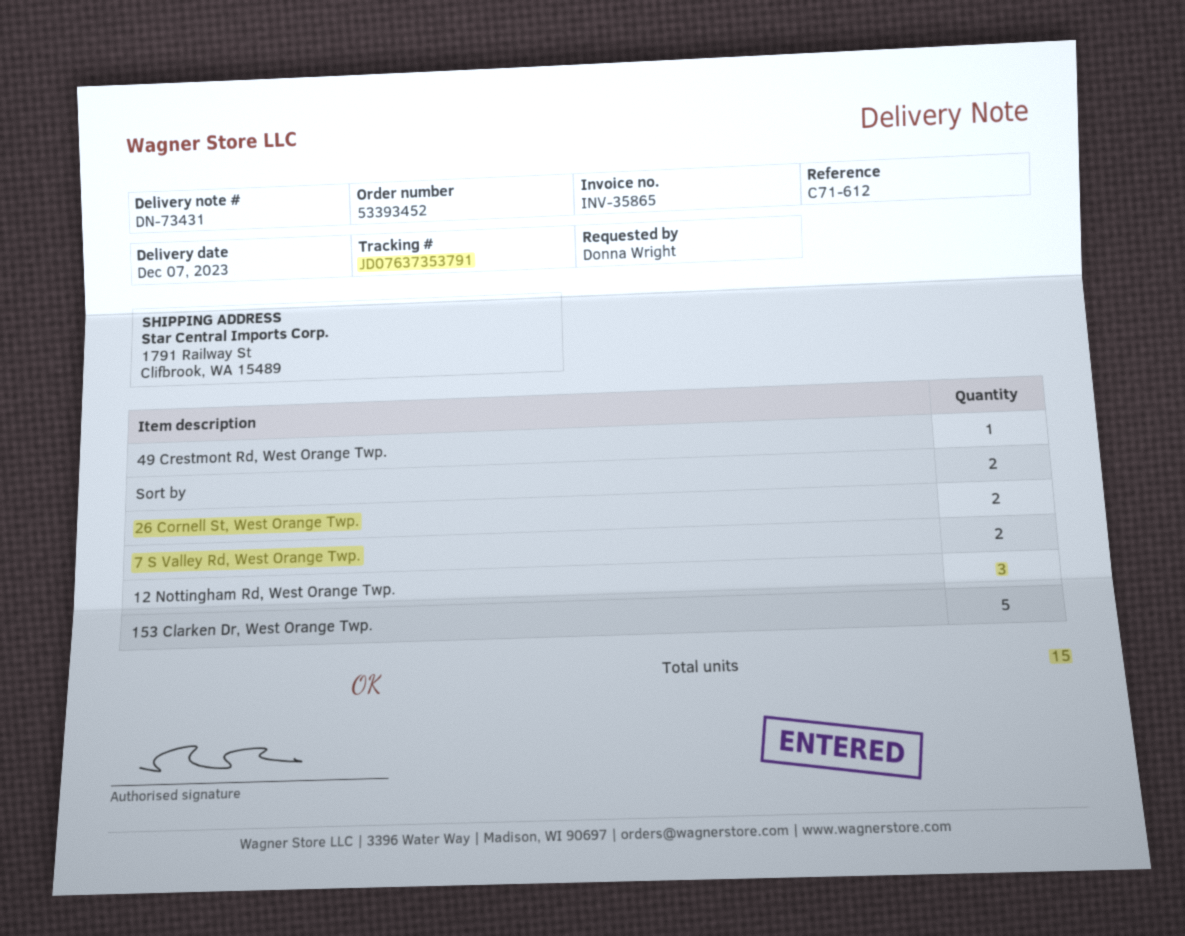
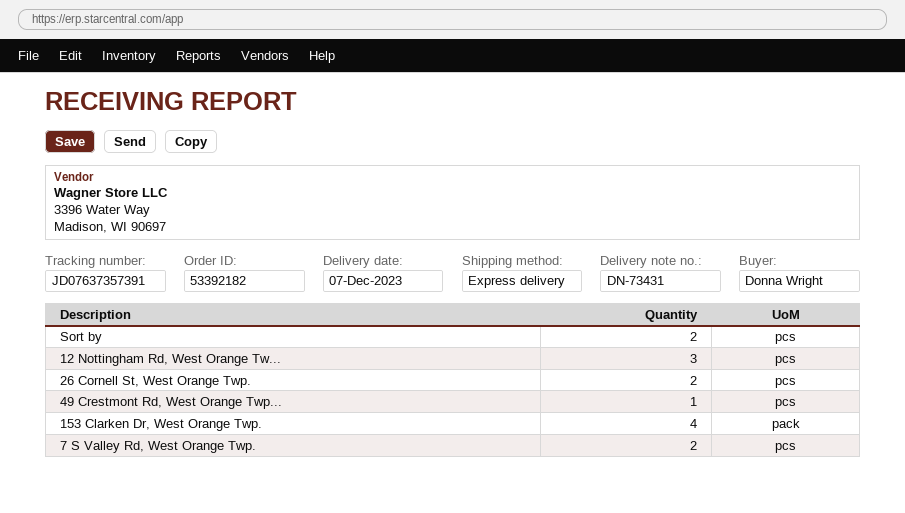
order number: 53393452 -> 53392182
tracking number: JD07637353791 -> JD07637357391
153 Clarken Dr, West Orange Twp.: 5 -> 4

